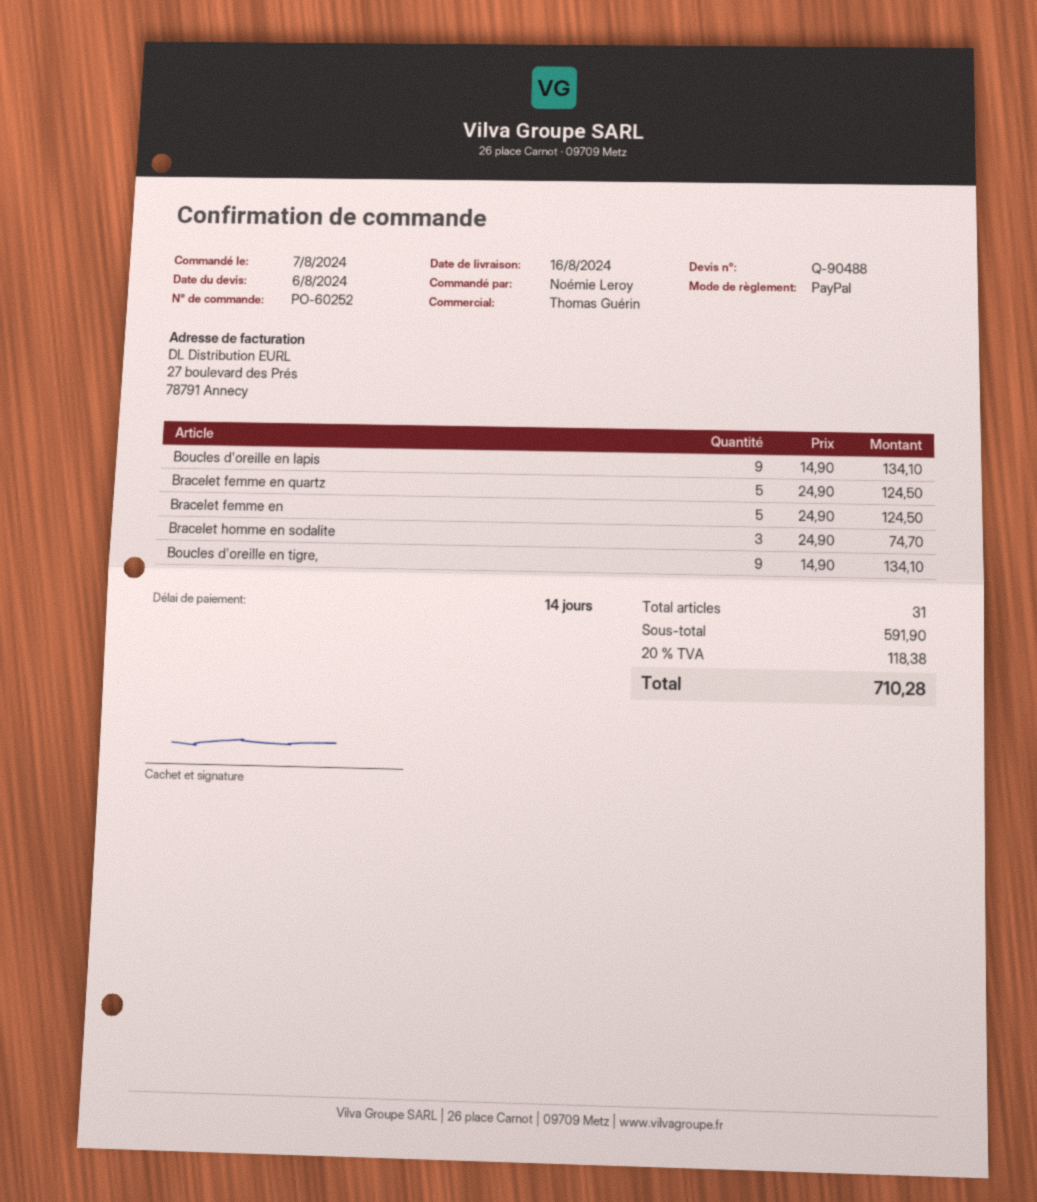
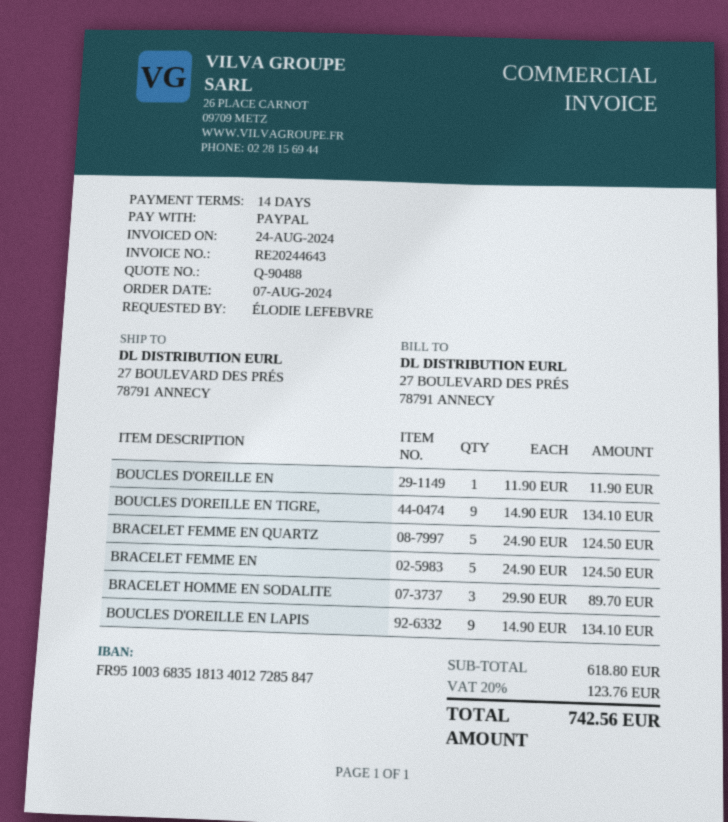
ordered by: Noémie Leroy -> ÉLODIE LEFEBVRE
Bracelet homme en sodalite: 3 x 24.90 = 74.70 -> 3 x 29.90 = 89.70
BOUCLES D'OREILLE EN: none -> 1 x 11.90 = 11.90
subtotal: 591.90 -> 618.80
tax: 20% = 118.38 -> 20% = 123.76
total: 710.28 -> 742.56

